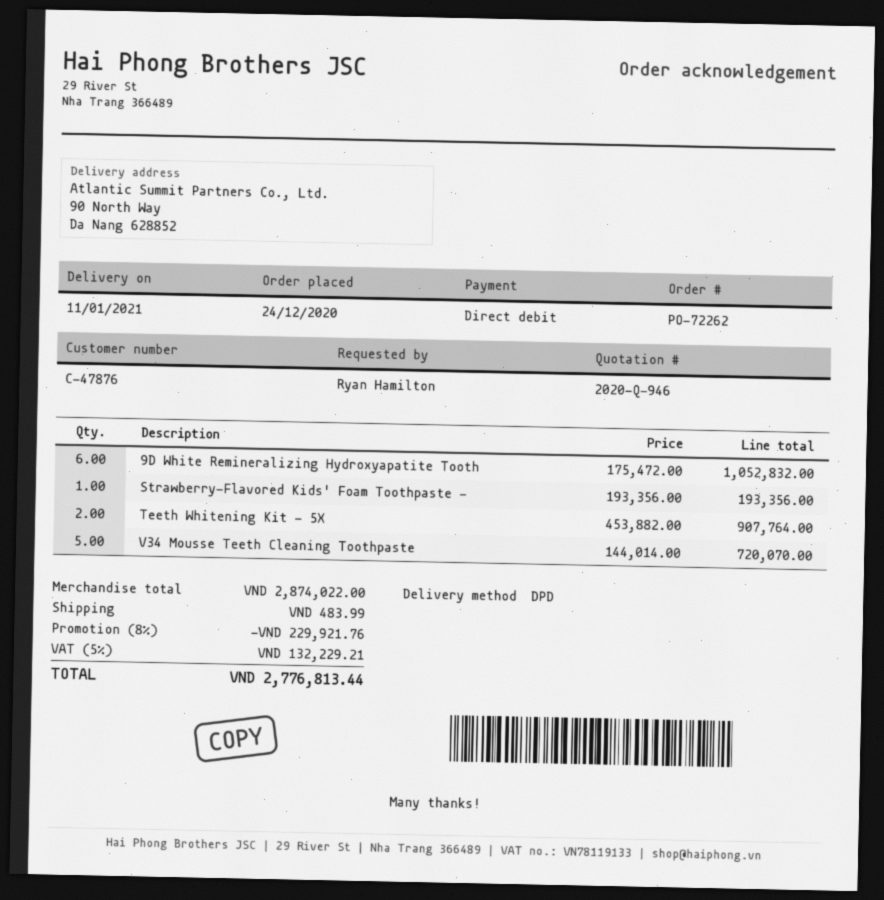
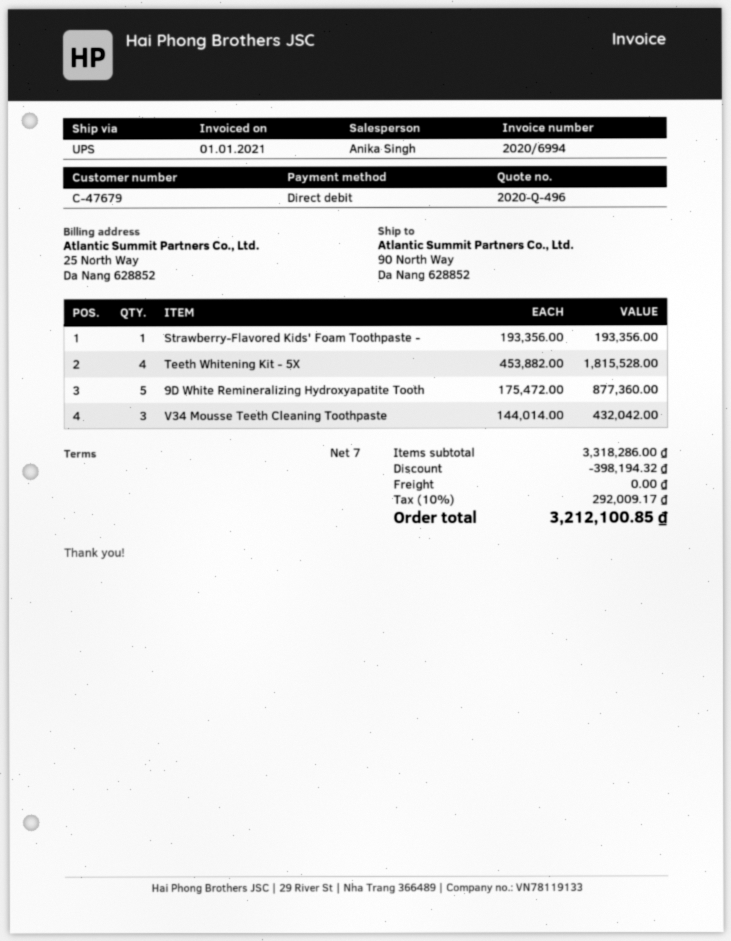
quote number: 2020-Q-946 -> 2020-Q-496
customer number: C-47876 -> C-47679
shipping method: DPD -> UPS
9D White Remineralizing Hydroxyapatite Tooth: 6 x 175472.00 = 1052832.00 -> 5 x 175472.00 = 877360.00
Teeth Whitening Kit - 5X: 2 x 453882.00 = 907764.00 -> 4 x 453882.00 = 1815528.00
V34 Mousse Teeth Cleaning Toothpaste: 5 x 144014.00 = 720070.00 -> 3 x 144014.00 = 432042.00
subtotal: 2874022.00 -> 3318286.00
discount: 229921.76 -> 398194.32
shipping: 483.99 -> 0.00
tax: 5% = 132229.21 -> 10% = 292009.17
total: 2776813.44 -> 3212100.85

